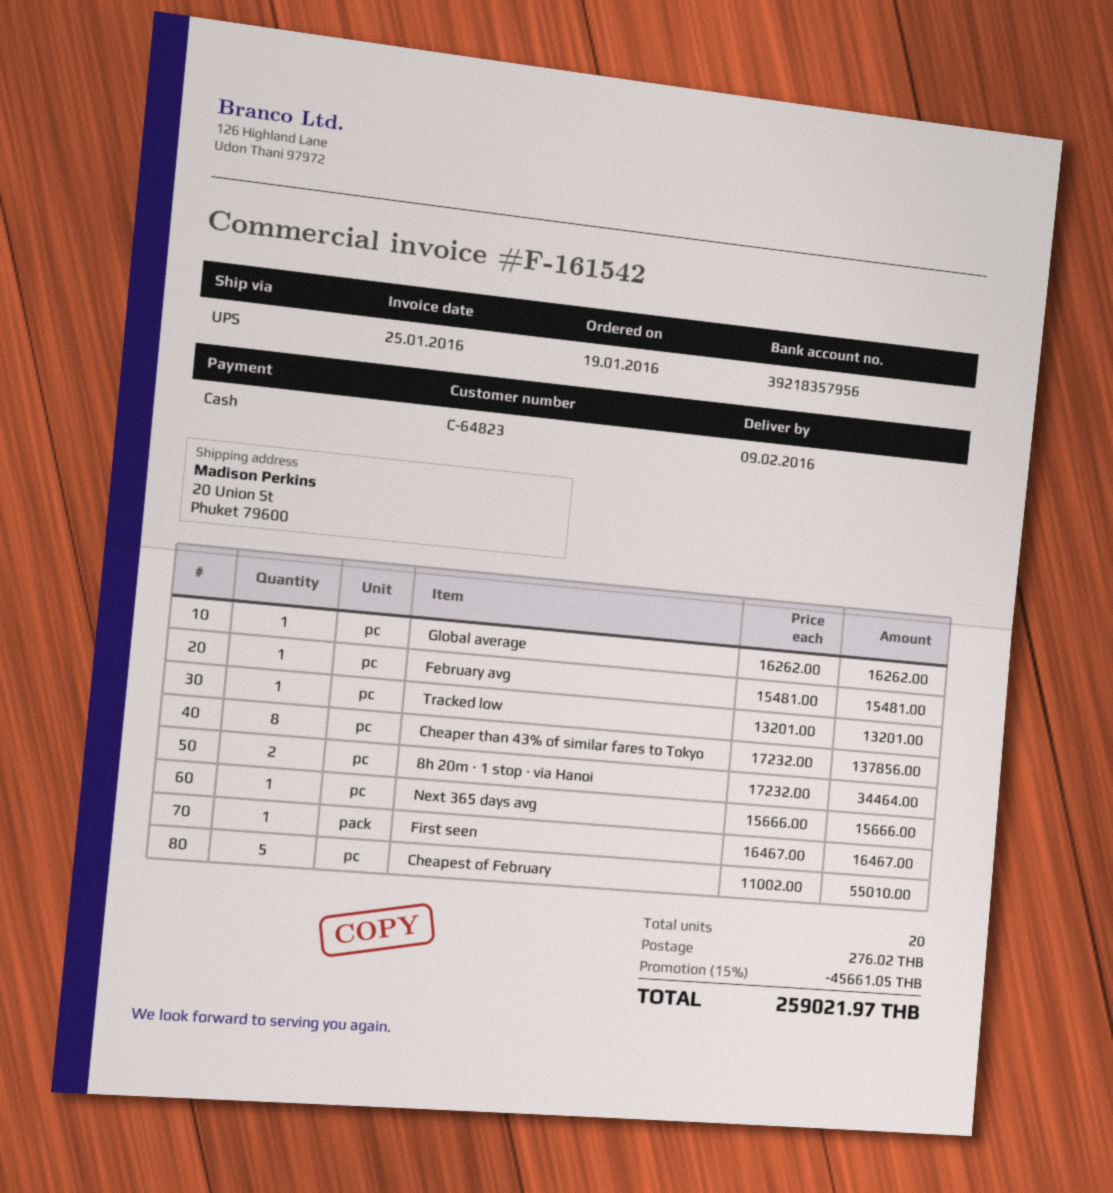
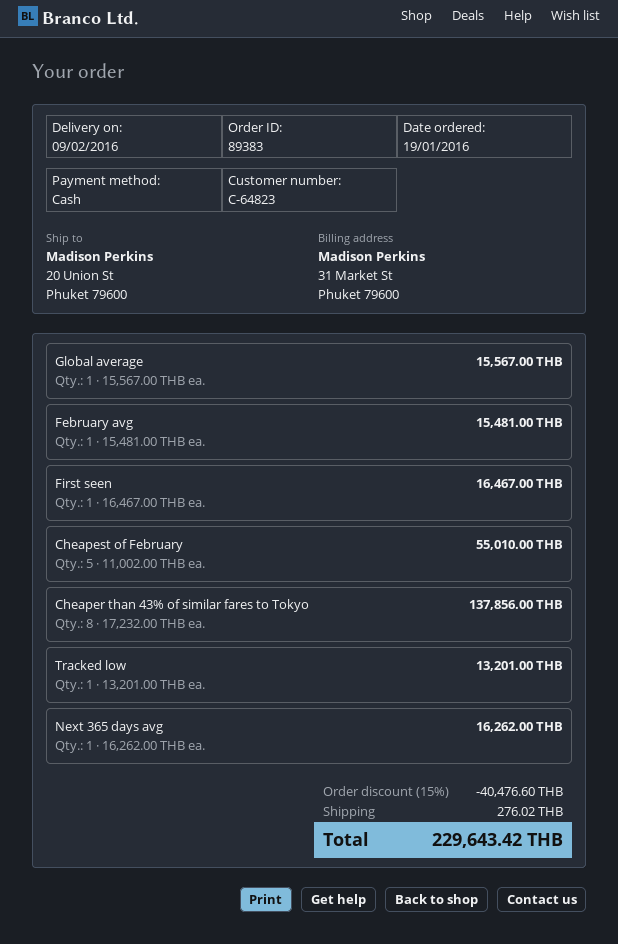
Global average: 1 x 16262.00 = 16262.00 -> 1 x 15567.00 = 15567.00
8h 20m · 1 stop · via Hanoi: 2 x 17232.00 = 34464.00 -> none
Next 365 days avg: 1 x 15666.00 = 15666.00 -> 1 x 16262.00 = 16262.00
discount: 15% = 45661.05 -> 15% = 40476.60
total: 259021.97 -> 229643.42

